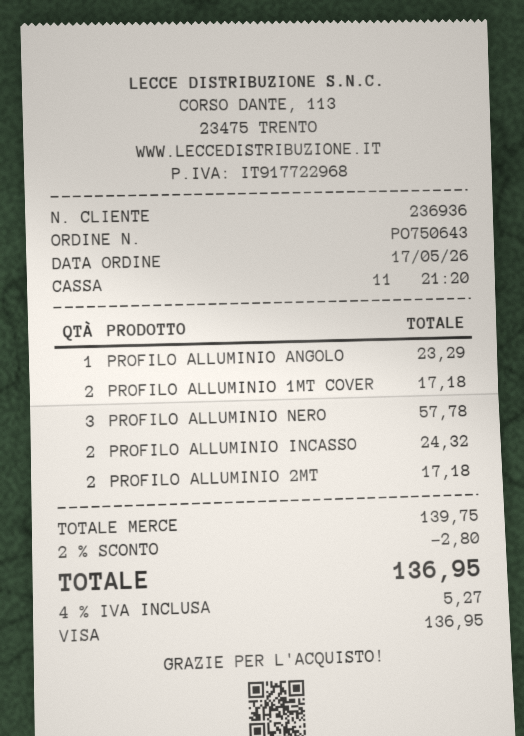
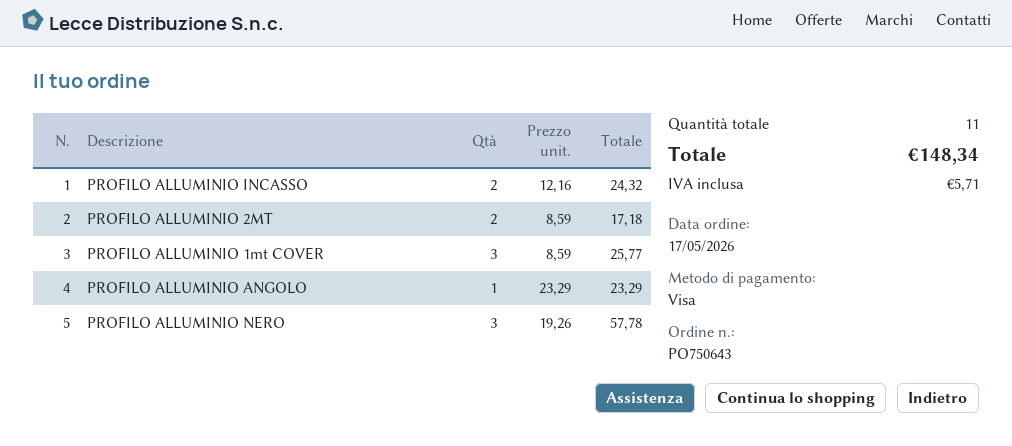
PROFILO ALLUMINIO 1MT COVER: 2 for 17.18 -> 3 for 25.77
discount: 2% = 2.80 -> none
tax: 5.27 -> 5.71
total: 136.95 -> 148.34

